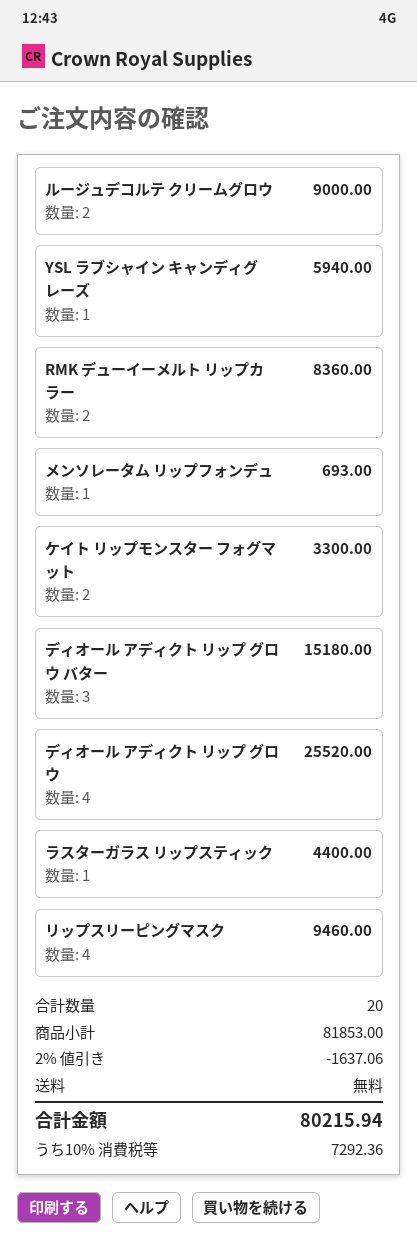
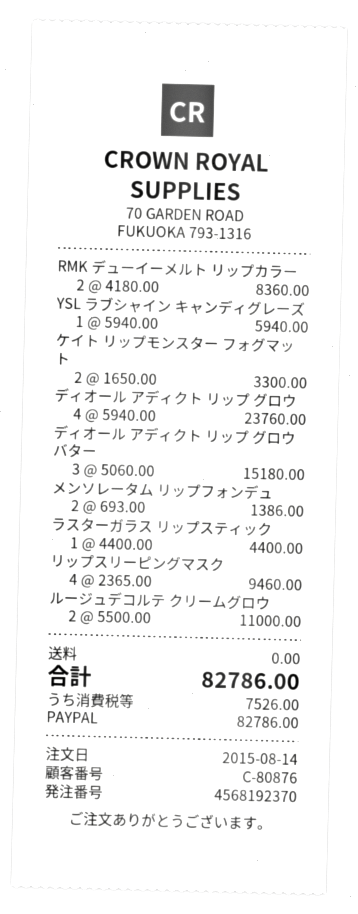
ルージュデコルテ クリームグロウ: 2 for 9000.00 -> 2 for 11000.00
メンソレータム リップフォンデュ: 1 for 693.00 -> 2 for 1386.00
ディオール アディクト リップ グロウ: 4 for 25520.00 -> 4 for 23760.00
discount: 2% = 1637.06 -> none
tax: 7292.36 -> 7526.00
total: 80215.94 -> 82786.00

